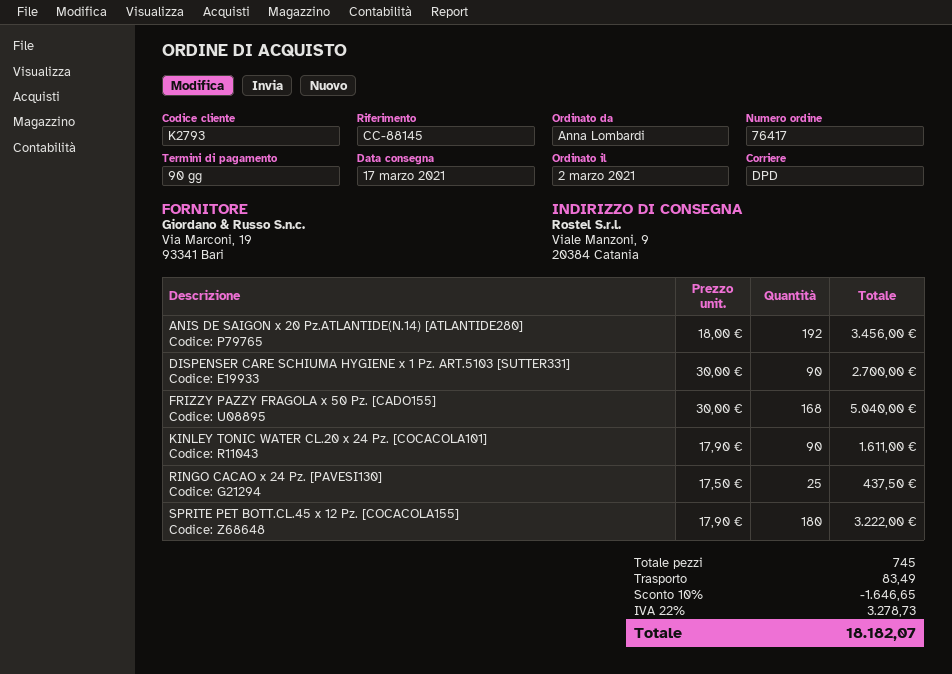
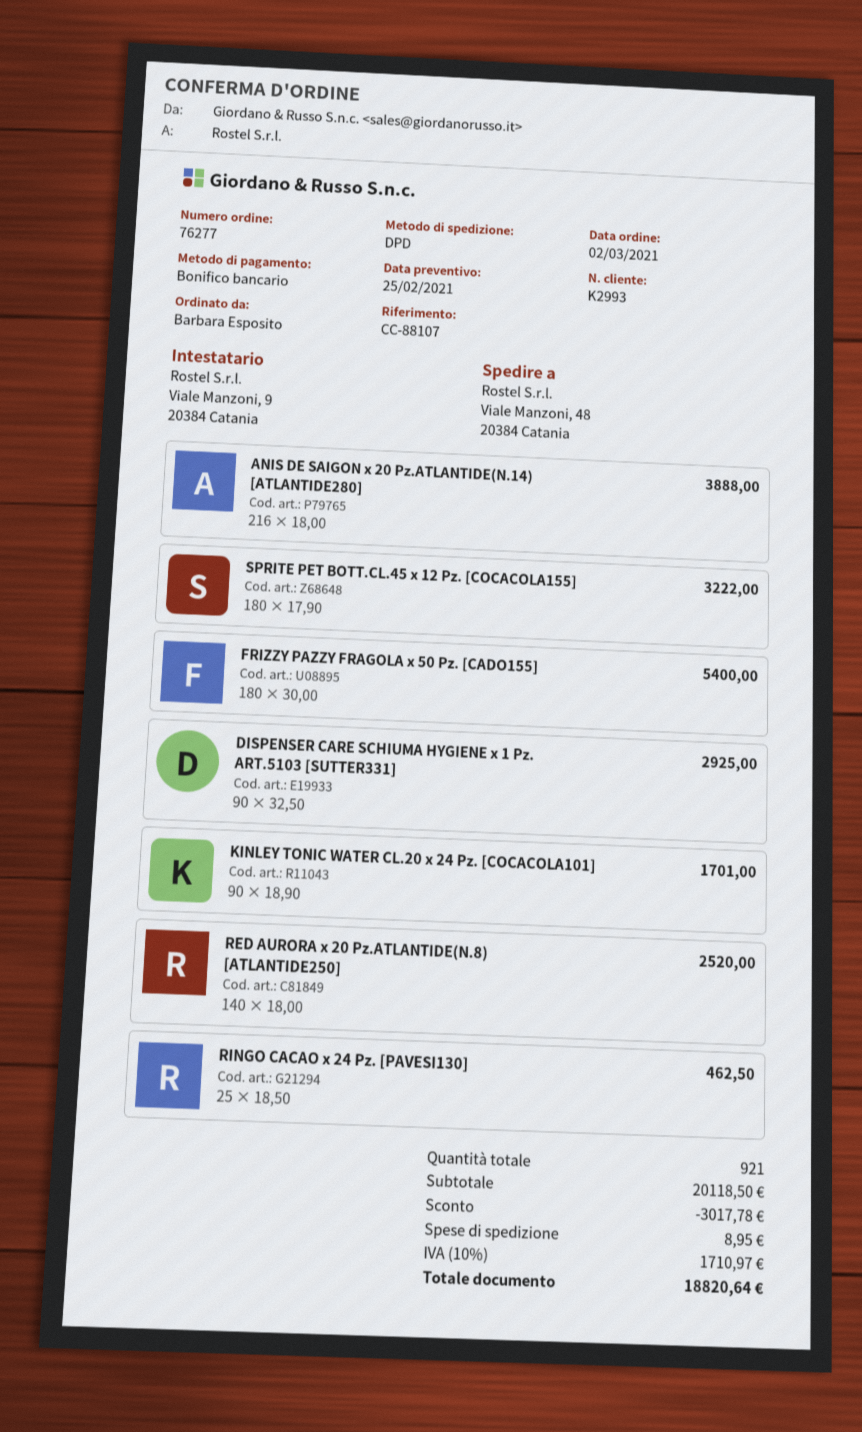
order number: 76417 -> 76277
customer number: K2793 -> K2993
reference: CC-88145 -> CC-88107
ordered by: Anna Lombardi -> Barbara Esposito
ship to: Viale Manzoni, 9, 20384 Catania -> Viale Manzoni, 48, 20384 Catania
ANIS DE SAIGON x 20 Pz.ATLANTIDE(N.14) [ATLANTIDE280]: 192 x 18.00 = 3456.00 -> 216 x 18.00 = 3888.00
DISPENSER CARE SCHIUMA HYGIENE x 1 Pz. ART.5103 [SUTTER331]: 90 x 30.00 = 2700.00 -> 90 x 32.50 = 2925.00
FRIZZY PAZZY FRAGOLA x 50 Pz. [CADO155]: 168 x 30.00 = 5040.00 -> 180 x 30.00 = 5400.00
KINLEY TONIC WATER CL.20 x 24 Pz. [COCACOLA101]: 90 x 17.90 = 1611.00 -> 90 x 18.90 = 1701.00
RINGO CACAO x 24 Pz. [PAVESI130]: 25 x 17.50 = 437.50 -> 25 x 18.50 = 462.50
RED AURORA x 20 Pz.ATLANTIDE(N.8) [ATLANTIDE250]: none -> 140 x 18.00 = 2520.00
total quantity: 745 -> 921
discount: 1646.65 -> 3017.78
shipping: 83.49 -> 8.95
tax: 22% = 3278.73 -> 10% = 1710.97
total: 18182.07 -> 18820.64

